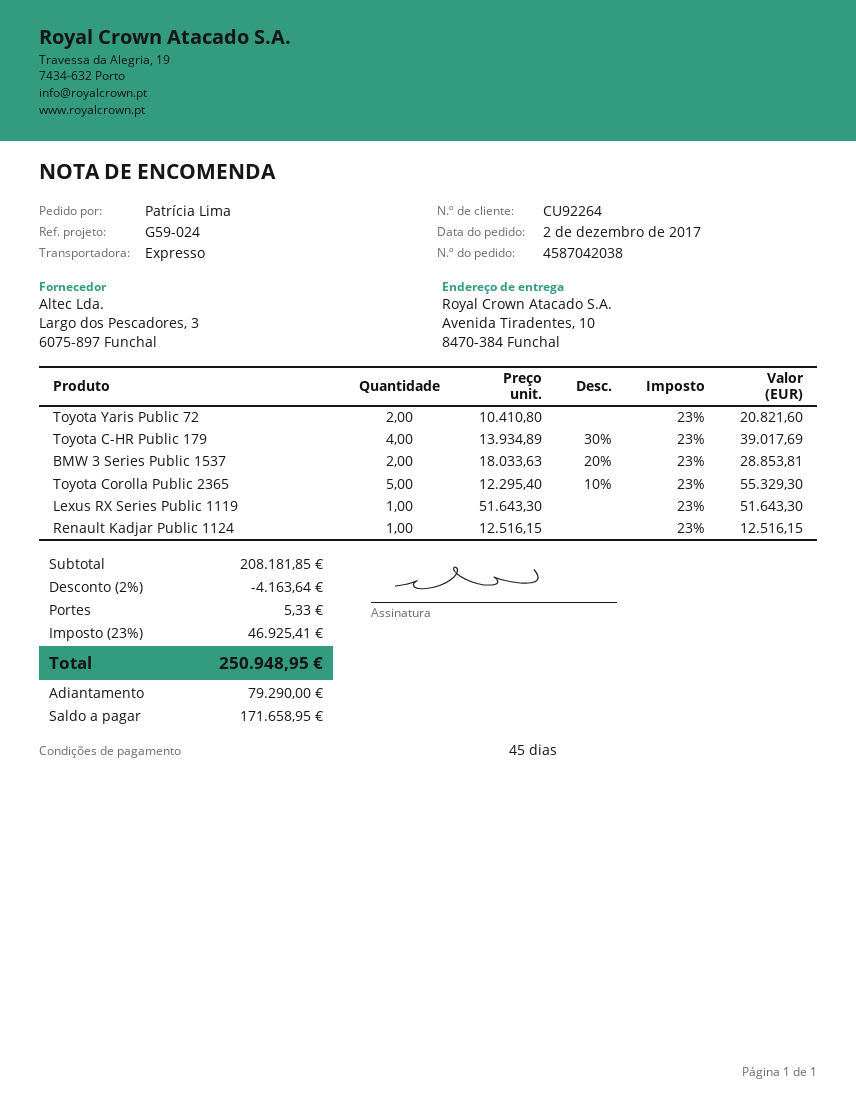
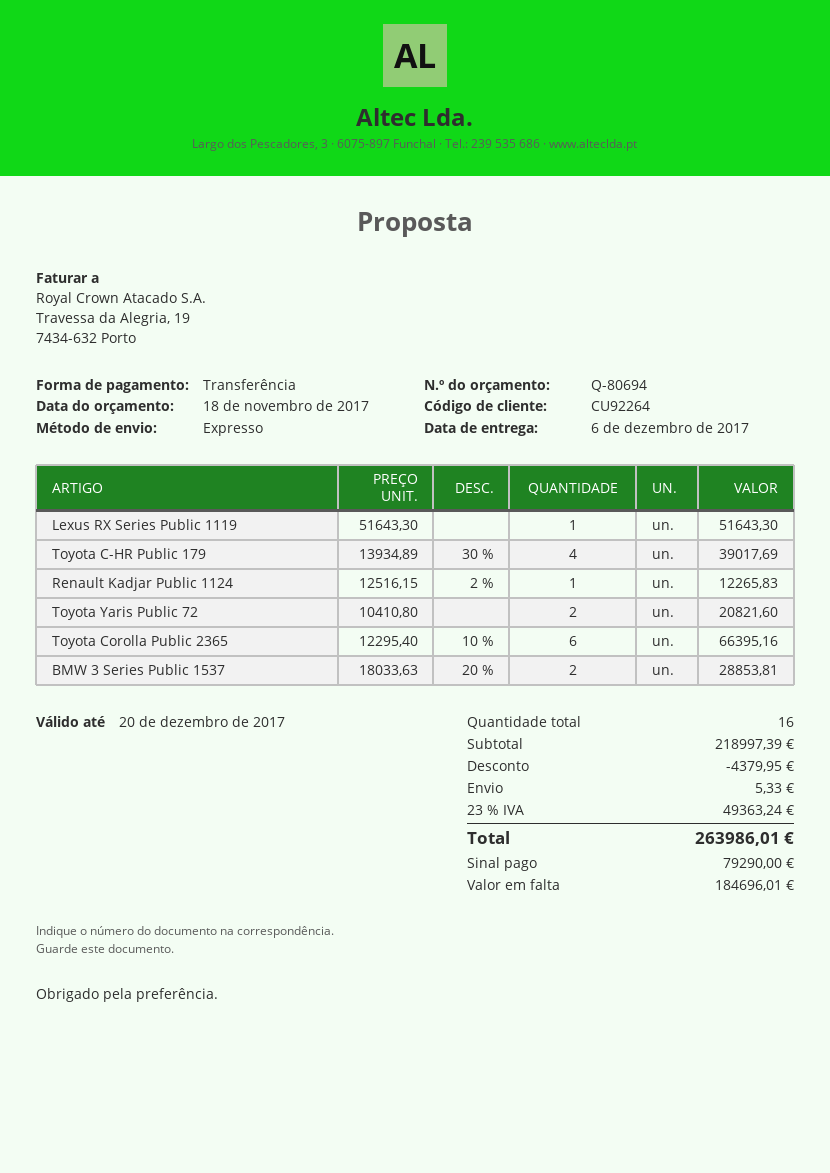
Toyota Corolla Public 2365: 5 x 12295.40 - 10% = 55329.30 -> 6 x 12295.40 - 10% = 66395.16
Renault Kadjar Public 1124: 1 x 12516.15 = 12516.15 -> 1 x 12516.15 - 2% = 12265.83
subtotal: 208181.85 -> 218997.39
discount: 4163.64 -> 4379.95
tax: 23% = 46925.41 -> 23% = 49363.24
total: 250948.95 -> 263986.01
balance: 171658.95 -> 184696.01

